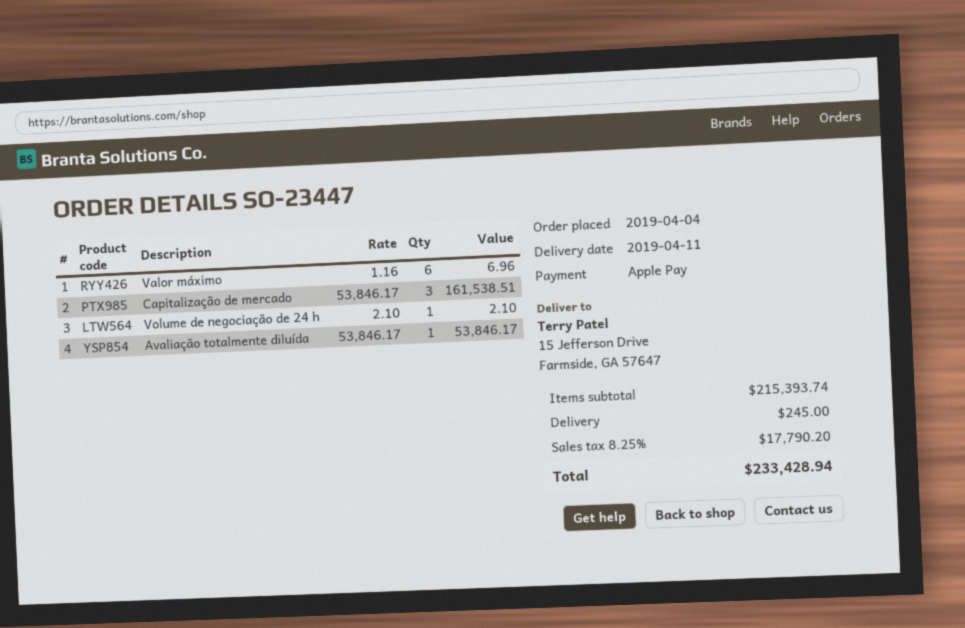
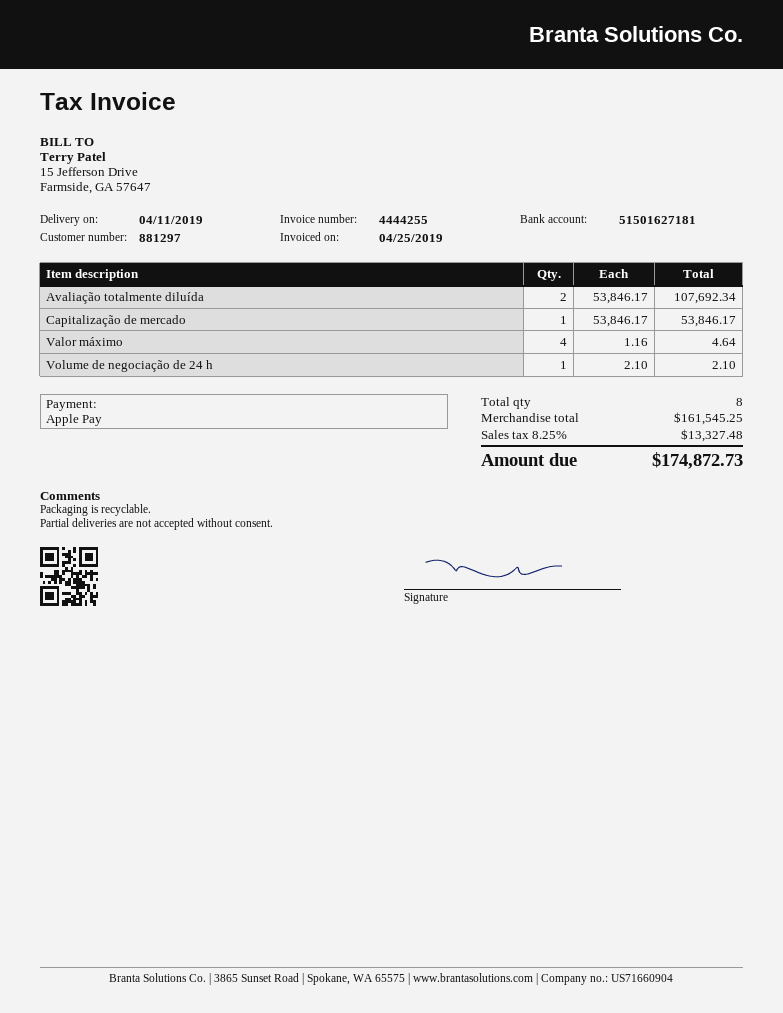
Valor máximo: 6 x 1.16 = 6.96 -> 4 x 1.16 = 4.64
Capitalização de mercado: 3 x 53846.17 = 161538.51 -> 1 x 53846.17 = 53846.17
Avaliação totalmente diluída: 1 x 53846.17 = 53846.17 -> 2 x 53846.17 = 107692.34
subtotal: 215393.74 -> 161545.25
shipping: 245.00 -> none
tax: 8.25% = 17790.20 -> 8.25% = 13327.48
total: 233428.94 -> 174872.73

